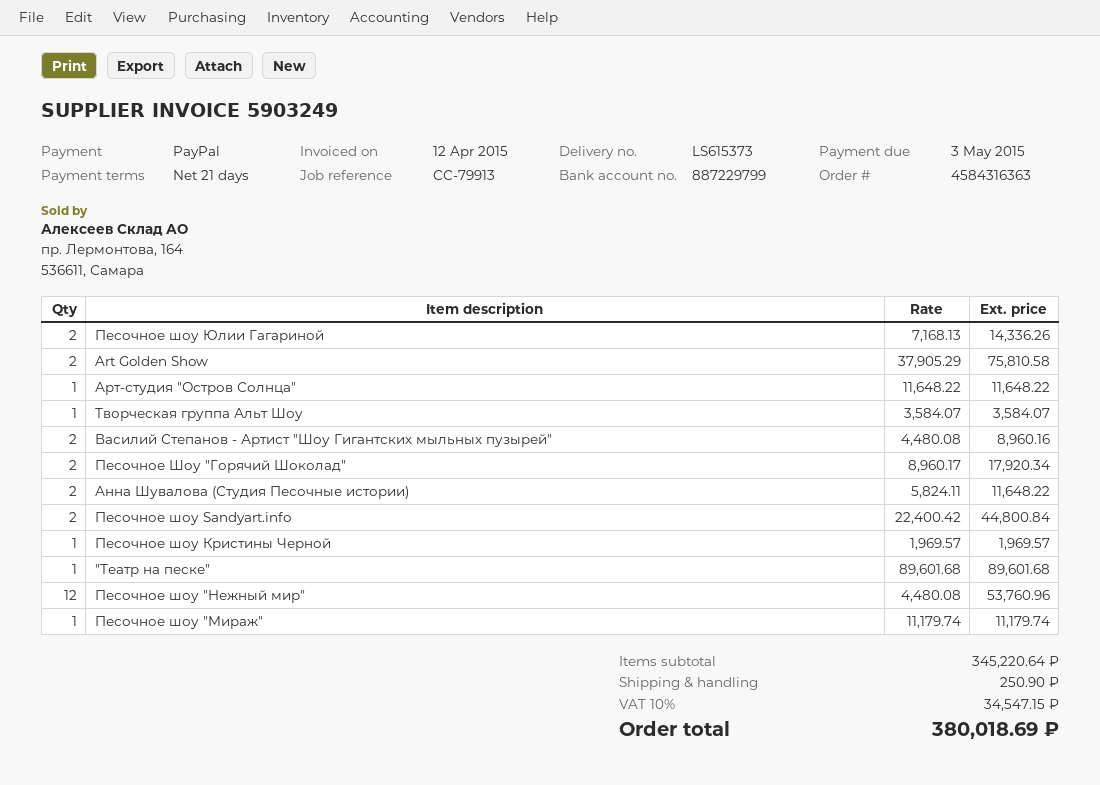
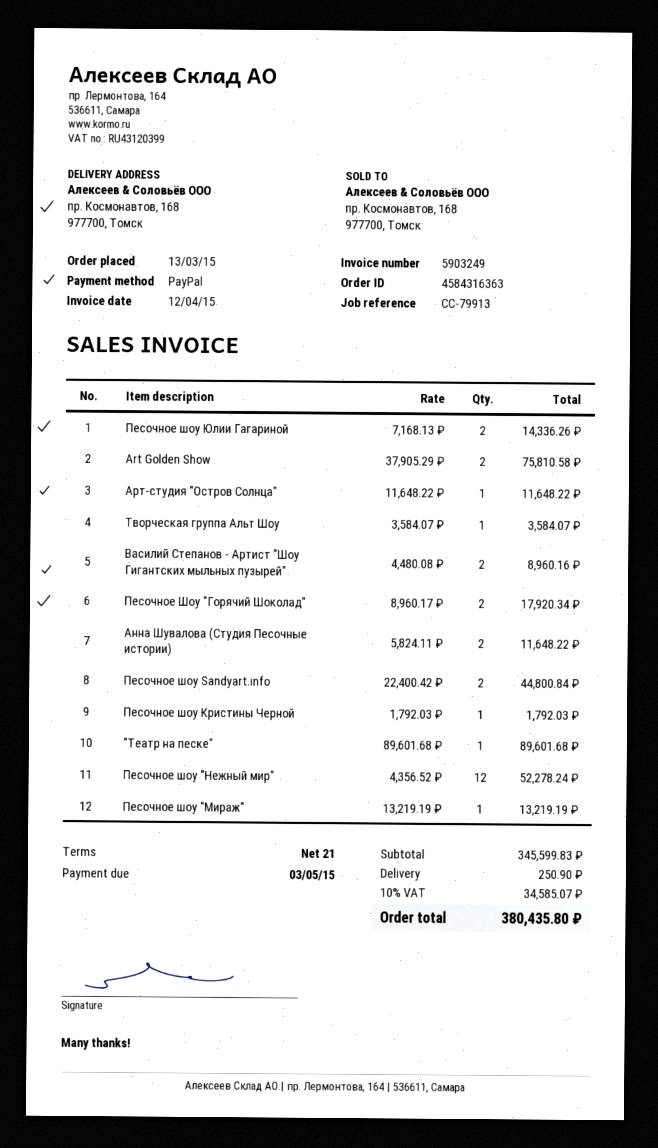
Песочное шоу Кристины Черной: 1 x 1969.57 = 1969.57 -> 1 x 1792.03 = 1792.03
Песочное шоу "Нежный мир": 12 x 4480.08 = 53760.96 -> 12 x 4356.52 = 52278.24
Песочное шоу "Мираж": 1 x 11179.74 = 11179.74 -> 1 x 13219.19 = 13219.19
subtotal: 345220.64 -> 345599.83
tax: 10% = 34547.15 -> 10% = 34585.07
total: 380018.69 -> 380435.80

